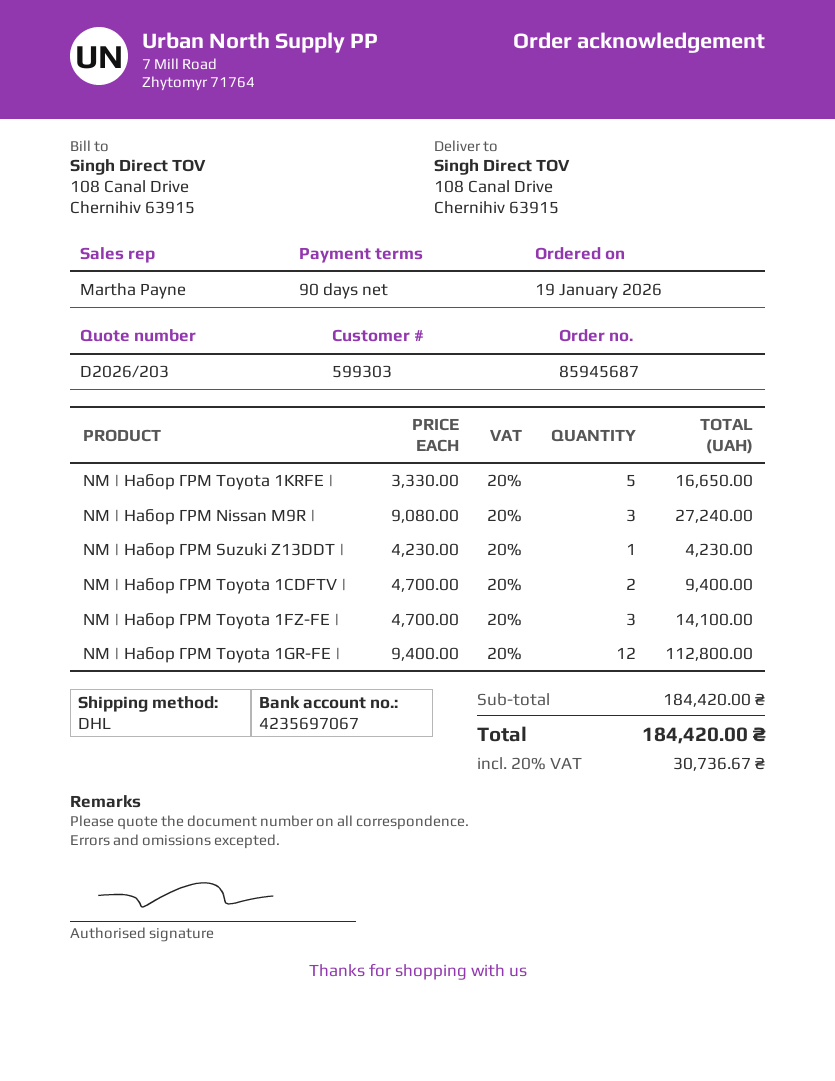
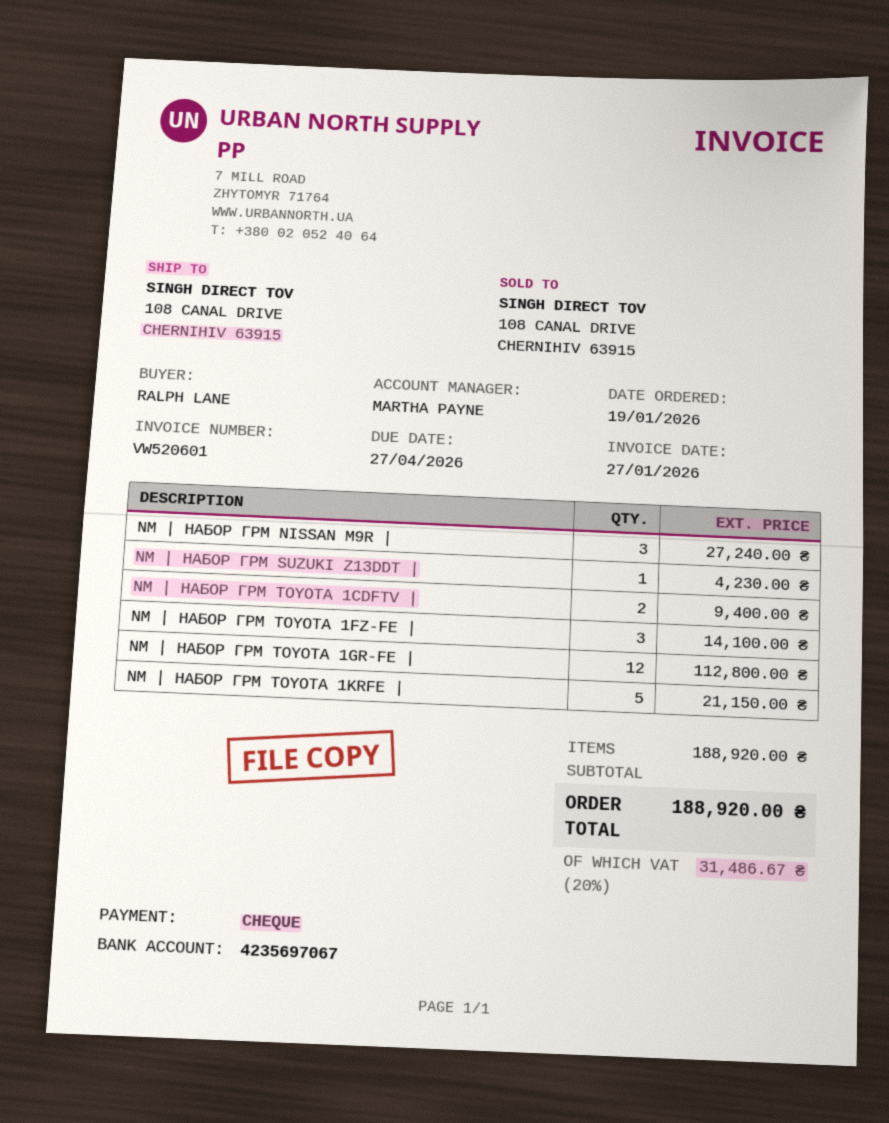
NM | Набор ГРМ Toyota 1KRFE |: 5 for 16650.00 -> 5 for 21150.00
subtotal: 184420.00 -> 188920.00
tax: 20% = 30736.67 -> 20% = 31486.67
total: 184420.00 -> 188920.00

